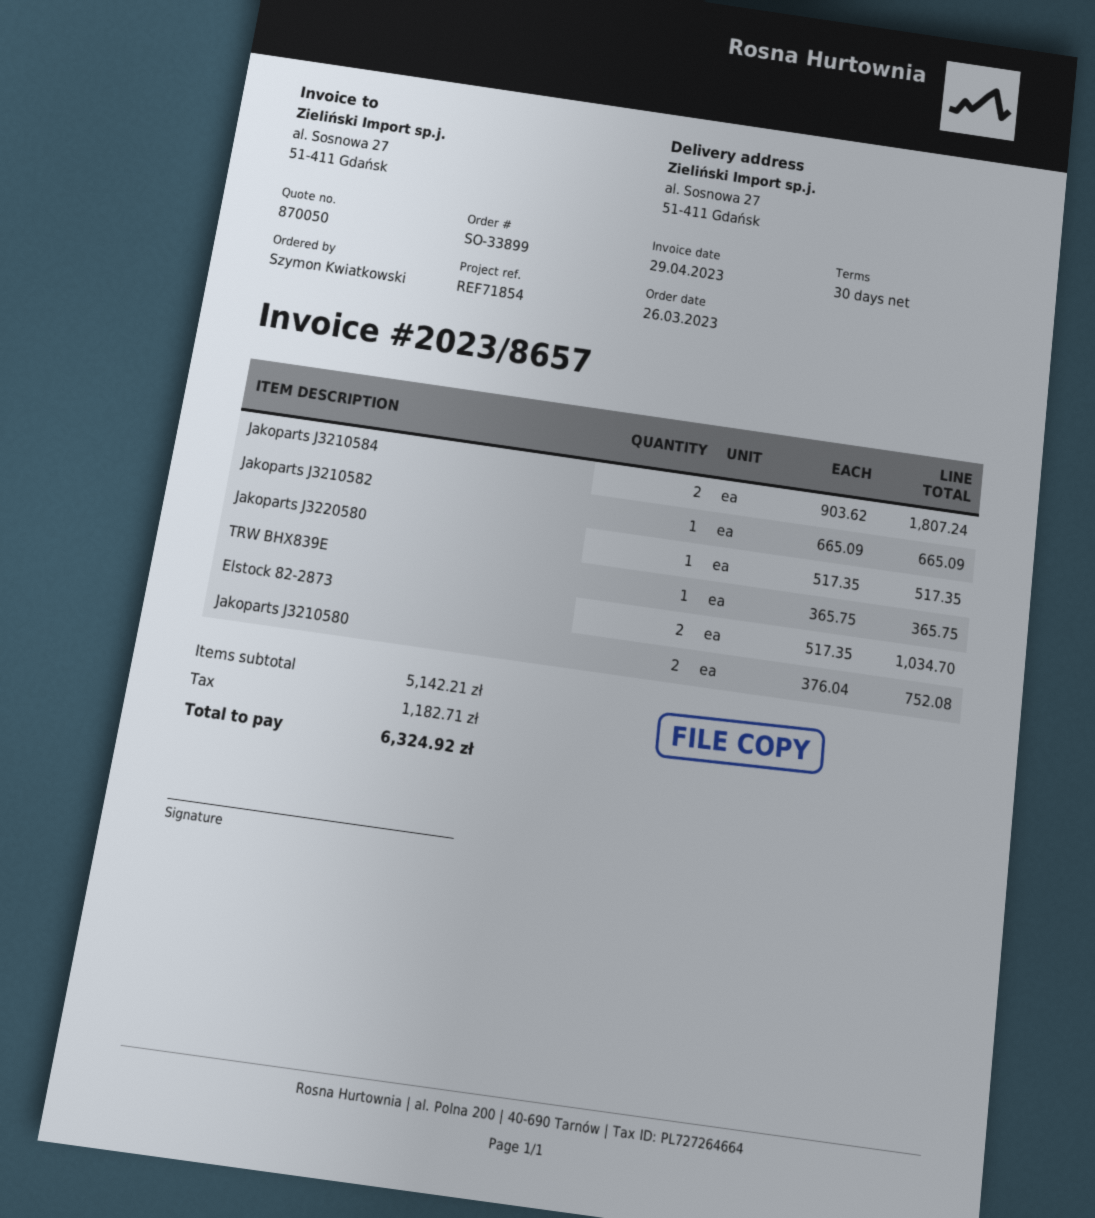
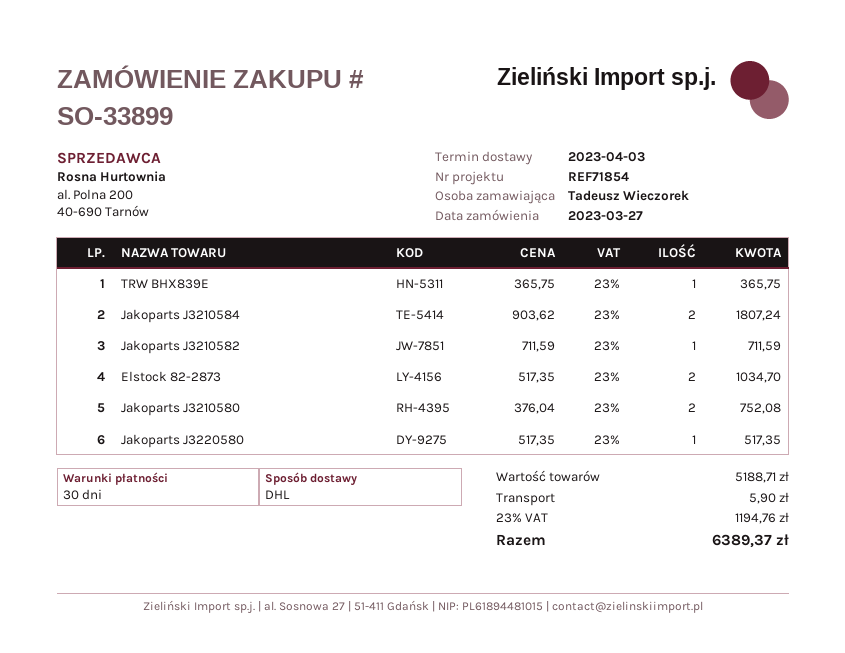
order date: 2023-03-26 -> 2023-03-27
ordered by: Szymon Kwiatkowski -> Tadeusz Wieczorek
Jakoparts J3210582: 1 x 665.09 = 665.09 -> 1 x 711.59 = 711.59
subtotal: 5142.21 -> 5188.71
shipping: none -> 5.90
tax: 1182.71 -> 1194.76
total: 6324.92 -> 6389.37

